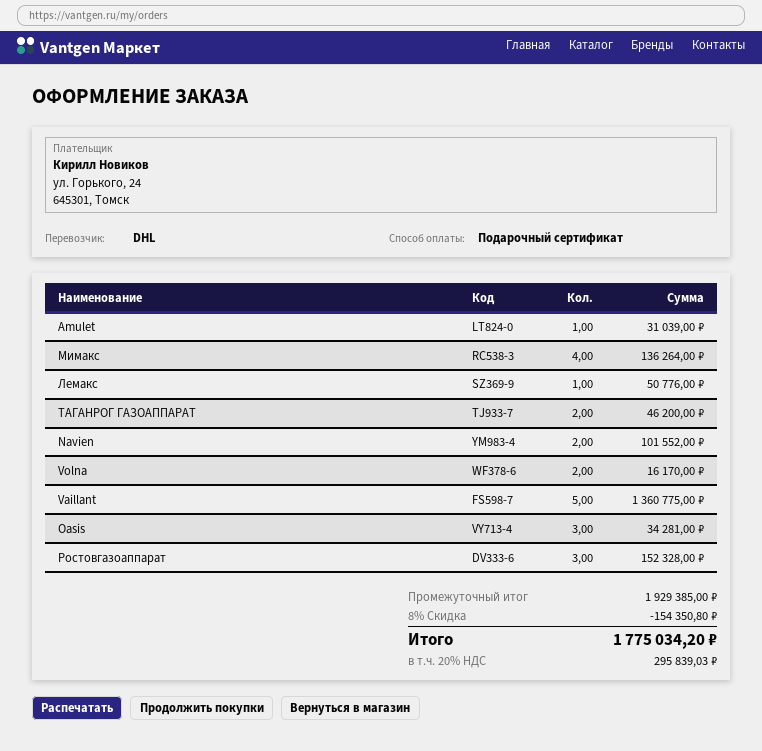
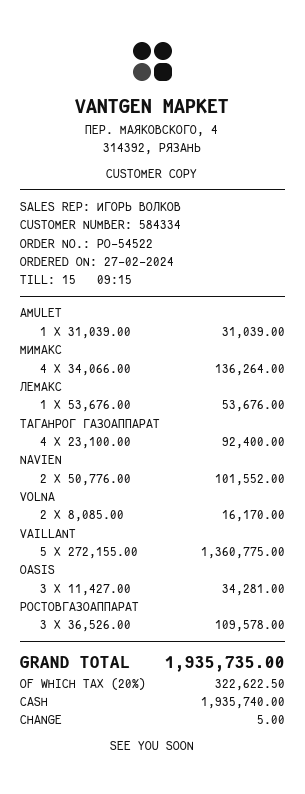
payment method: gift card -> cash
Лемакс: 1 for 50776.00 -> 1 for 53676.00
ТАГАНРОГ ГАЗОАППАРАТ: 2 for 46200.00 -> 4 for 92400.00
Ростовгазоаппарат: 3 for 152328.00 -> 3 for 109578.00
discount: 8% = 154350.80 -> none
tax: 20% = 295839.03 -> 20% = 322622.50
total: 1775034.20 -> 1935735.00

